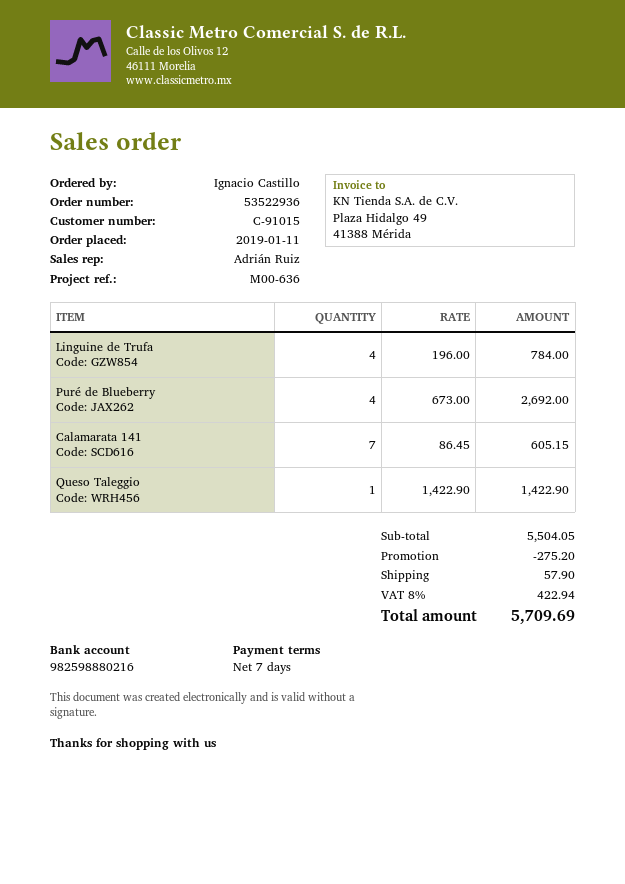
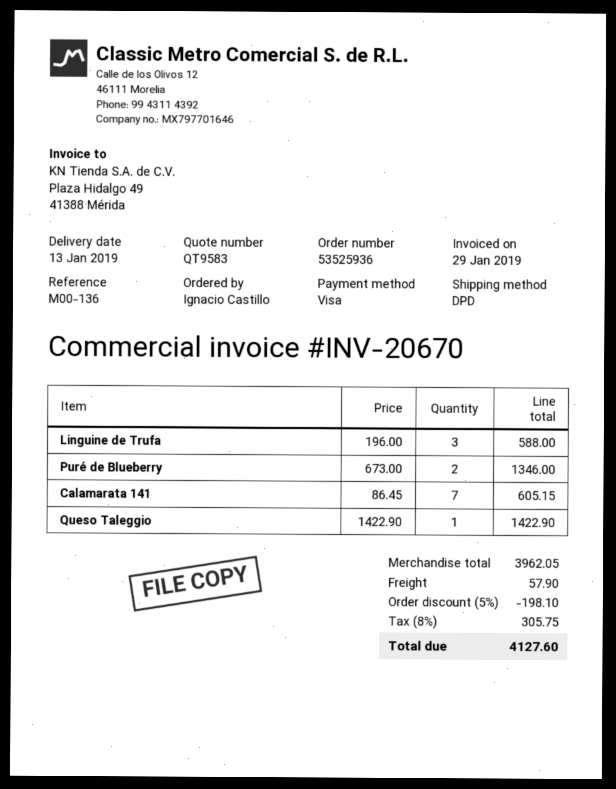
order number: 53522936 -> 53525936
reference: M00-636 -> M00-136
Linguine de Trufa: 4 x 196.00 = 784.00 -> 3 x 196.00 = 588.00
Puré de Blueberry: 4 x 673.00 = 2692.00 -> 2 x 673.00 = 1346.00
subtotal: 5504.05 -> 3962.05
discount: 275.20 -> 198.10
tax: 8% = 422.94 -> 8% = 305.75
total: 5709.69 -> 4127.60

